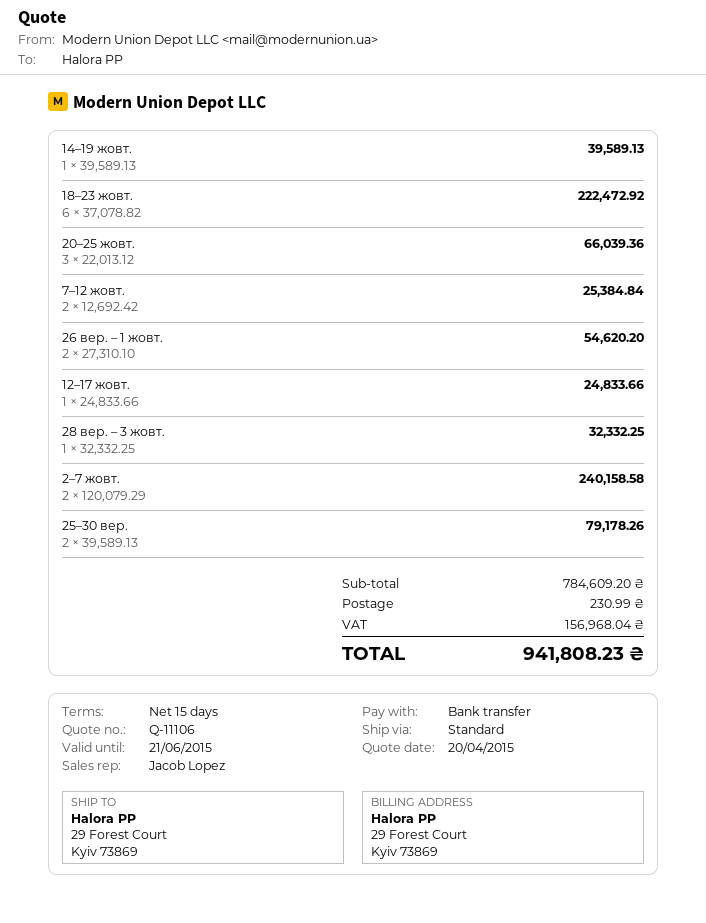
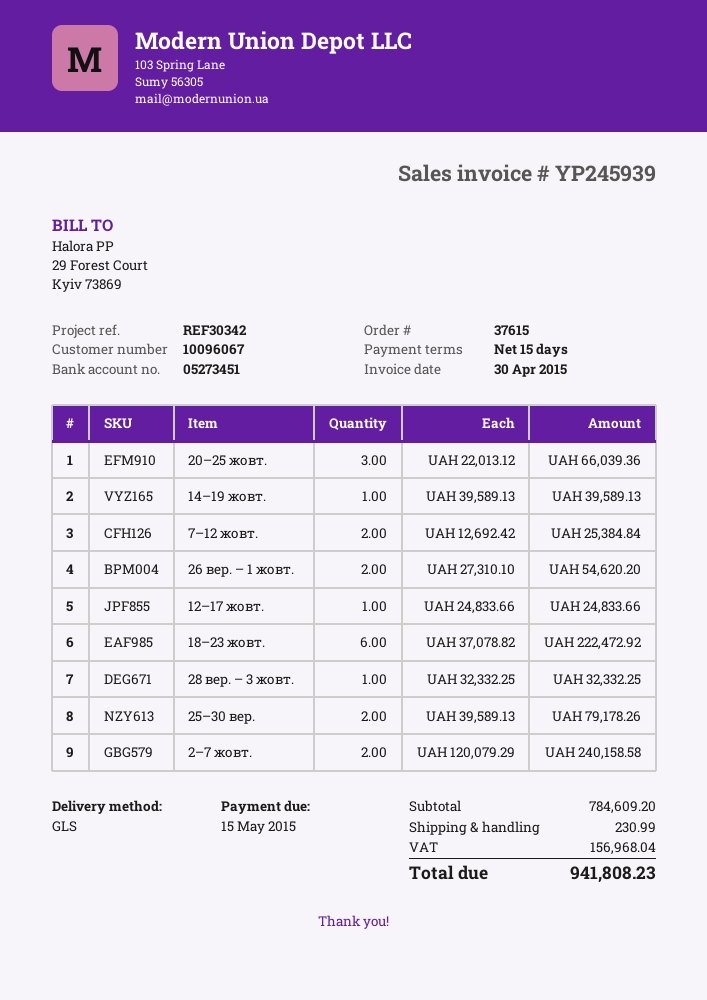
shipping method: standard -> GLS

